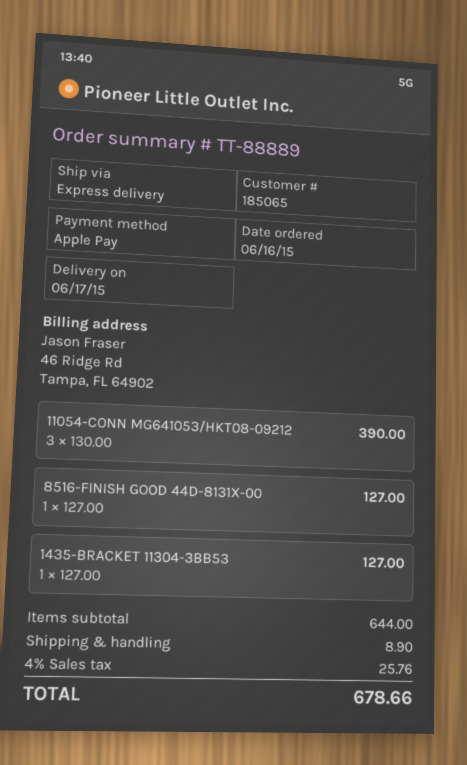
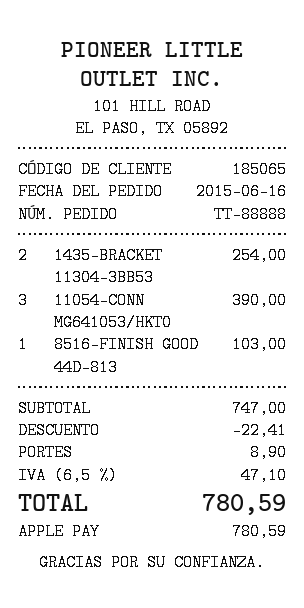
order number: TT-88889 -> TT-88888
8516-FINISH GOOD 44D-8131X-00: 1 for 127.00 -> 1 for 103.00
1435-BRACKET 11304-3BB53: 1 for 127.00 -> 2 for 254.00
subtotal: 644.00 -> 747.00
discount: none -> 22.41
tax: 4% = 25.76 -> 6.5% = 47.10
total: 678.66 -> 780.59

